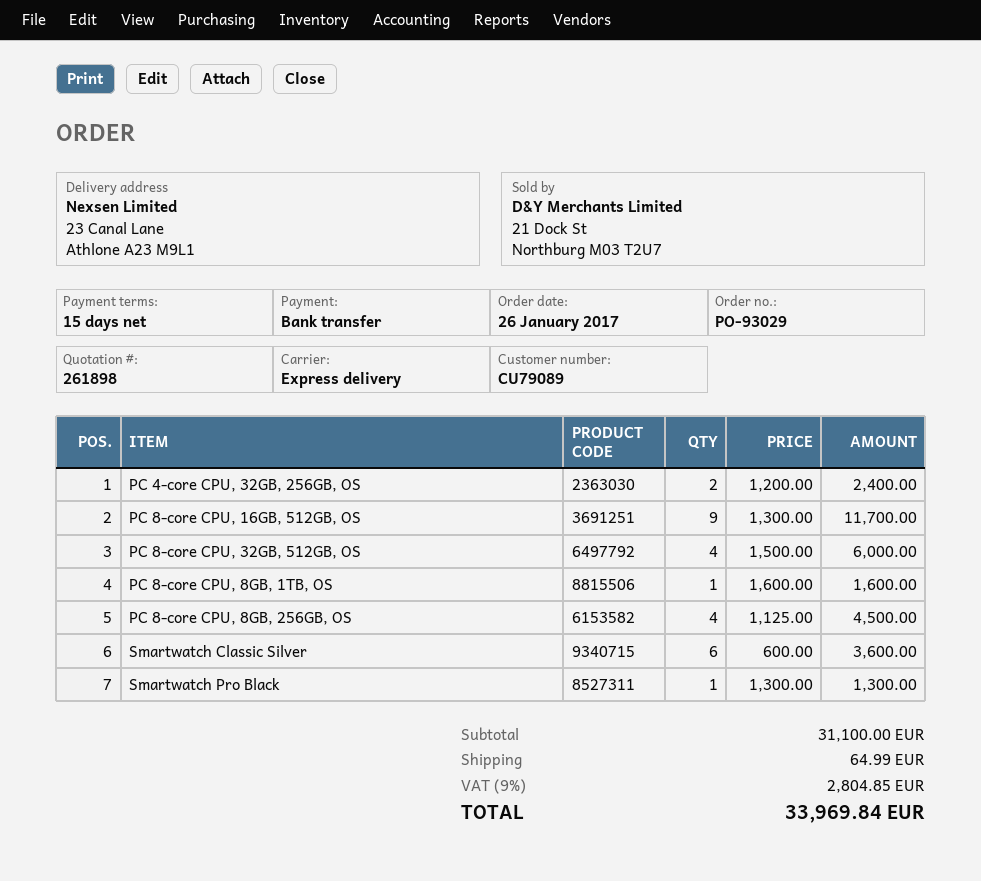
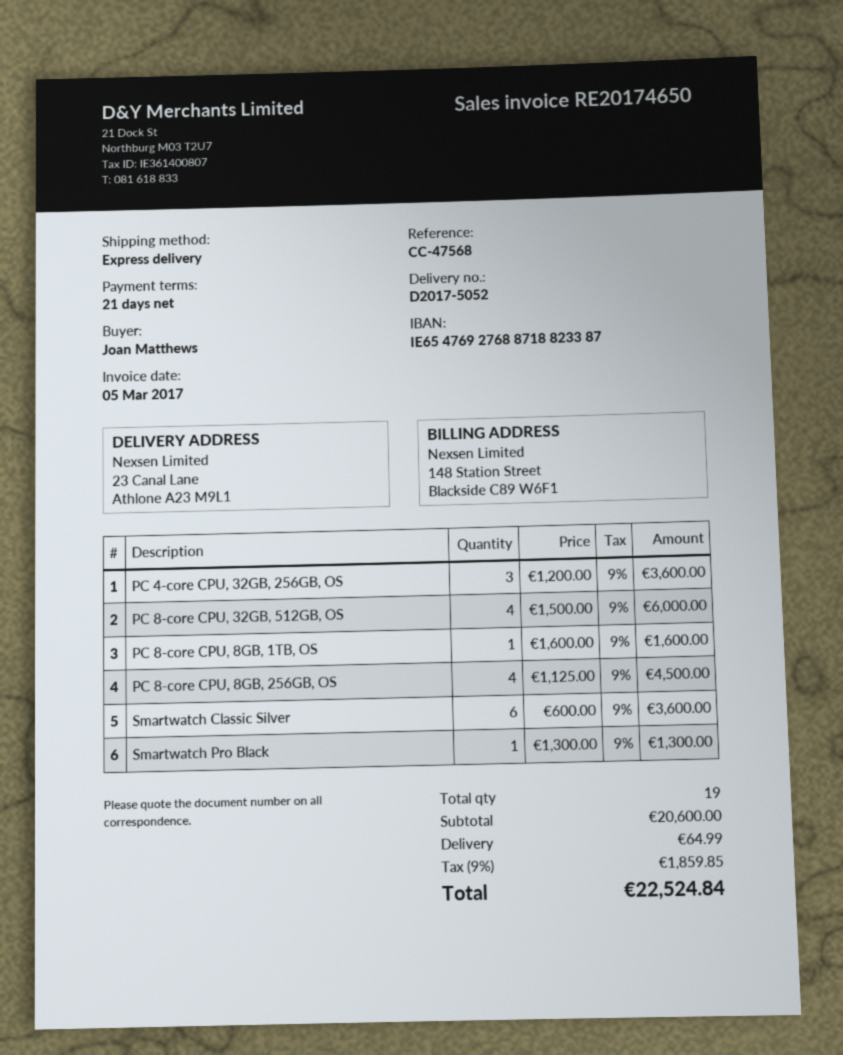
payment terms: 15 days -> 21 days
PC 4-core CPU, 32GB, 256GB, OS: 2 x 1200.00 = 2400.00 -> 3 x 1200.00 = 3600.00
PC 8-core CPU, 16GB, 512GB, OS: 9 x 1300.00 = 11700.00 -> none
subtotal: 31100.00 -> 20600.00
tax: 9% = 2804.85 -> 9% = 1859.85
total: 33969.84 -> 22524.84

